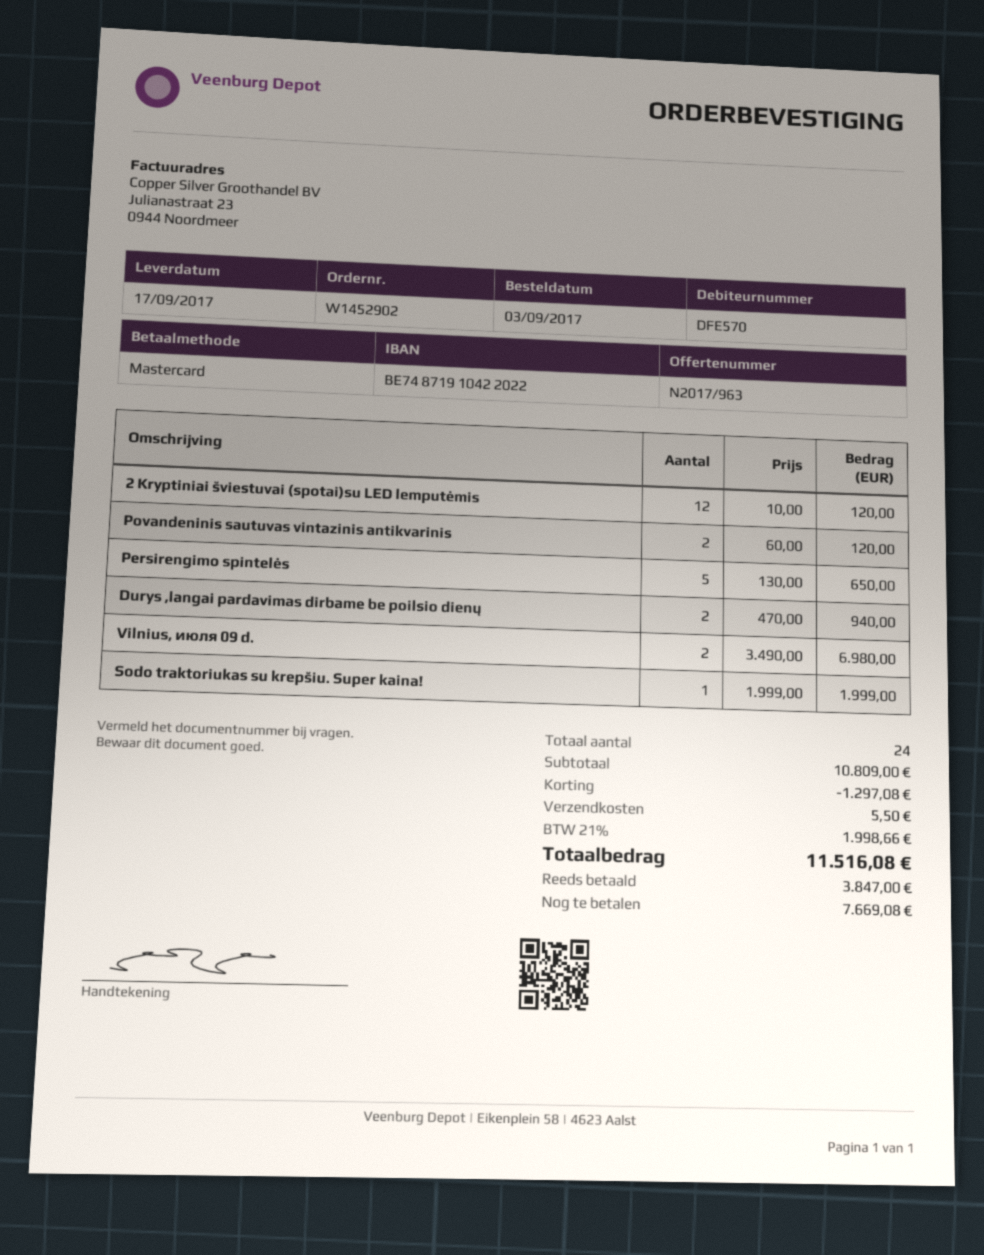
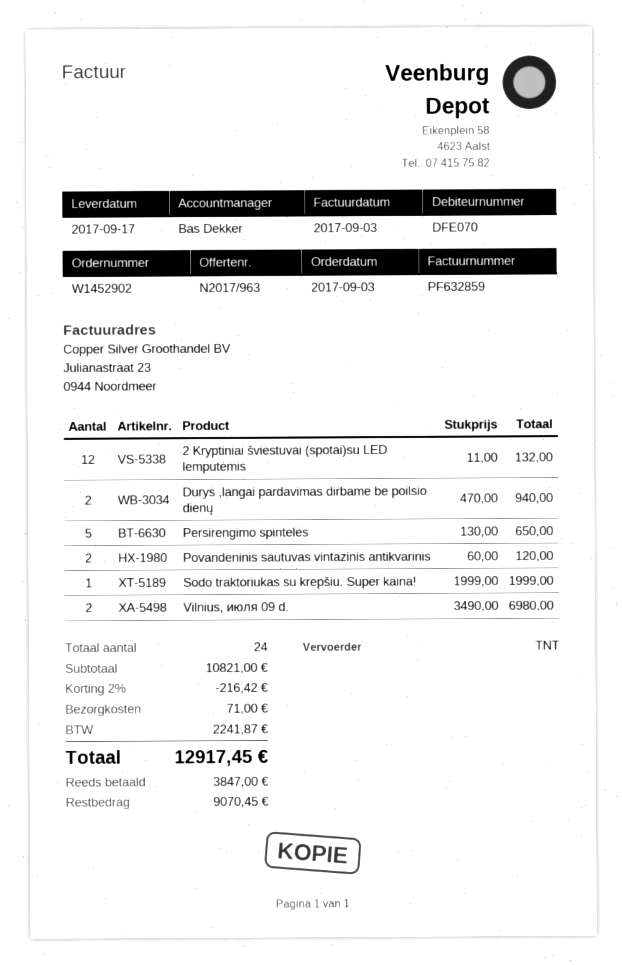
customer number: DFE570 -> DFE070
2 Kryptiniai šviestuvai (spotai)su LED lemputėmis: 12 x 10.00 = 120.00 -> 12 x 11.00 = 132.00
subtotal: 10809.00 -> 10821.00
discount: 1297.08 -> 216.42
shipping: 5.50 -> 71.00
tax: 1998.66 -> 2241.87
total: 11516.08 -> 12917.45
balance: 7669.08 -> 9070.45

